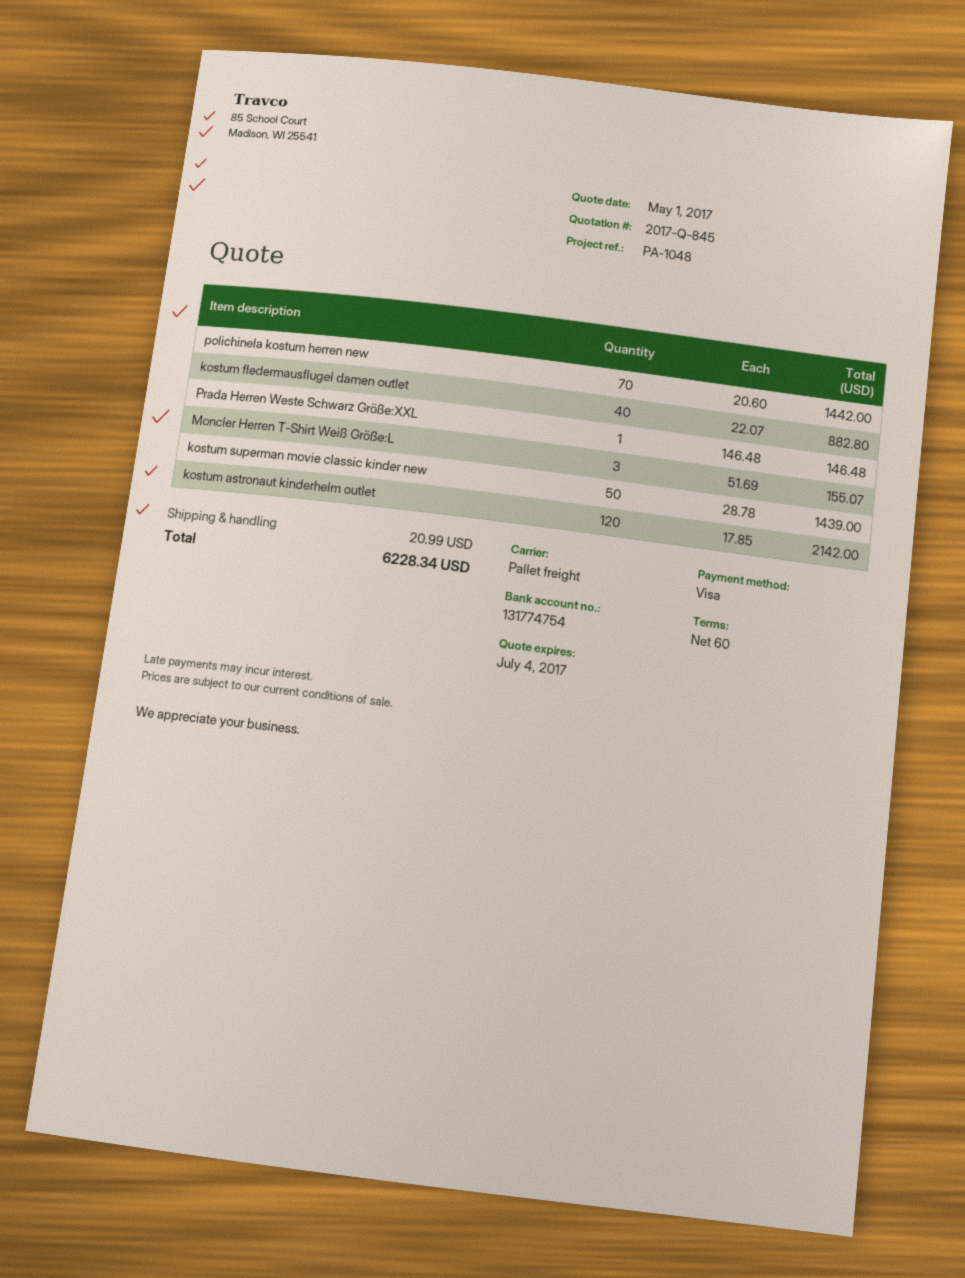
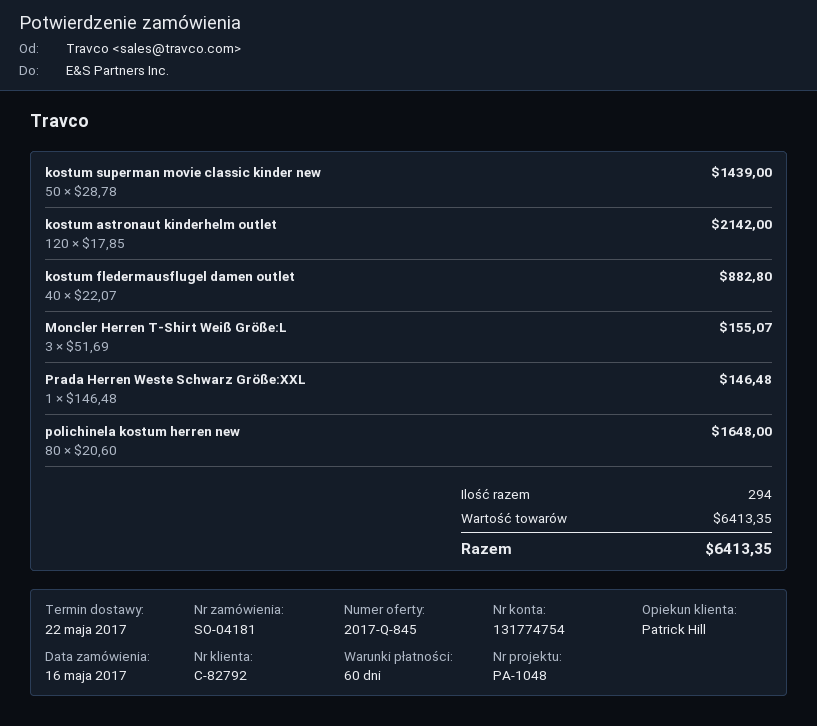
polichinela kostum herren new: 70 x 20.60 = 1442.00 -> 80 x 20.60 = 1648.00
shipping: 20.99 -> none
total: 6228.34 -> 6413.35

